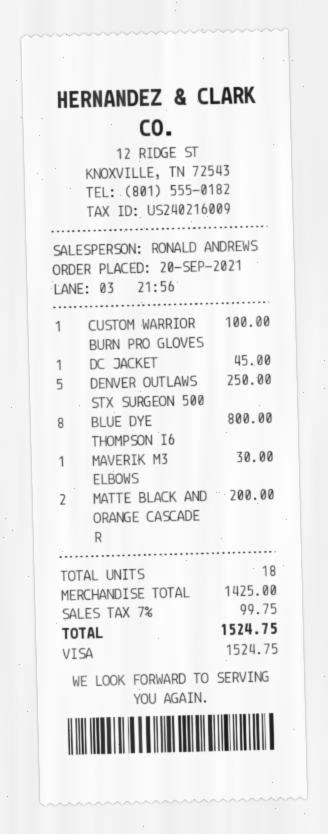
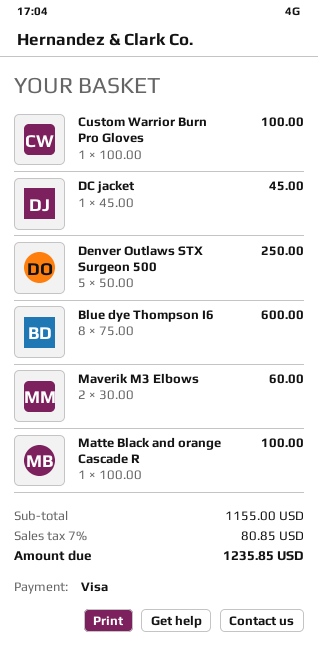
BLUE DYE THOMPSON I6: 8 for 800.00 -> 8 for 600.00
MAVERIK M3 ELBOWS: 1 for 30.00 -> 2 for 60.00
MATTE BLACK AND ORANGE CASCADE R: 2 for 200.00 -> 1 for 100.00
subtotal: 1425.00 -> 1155.00
tax: 7% = 99.75 -> 7% = 80.85
total: 1524.75 -> 1235.85

